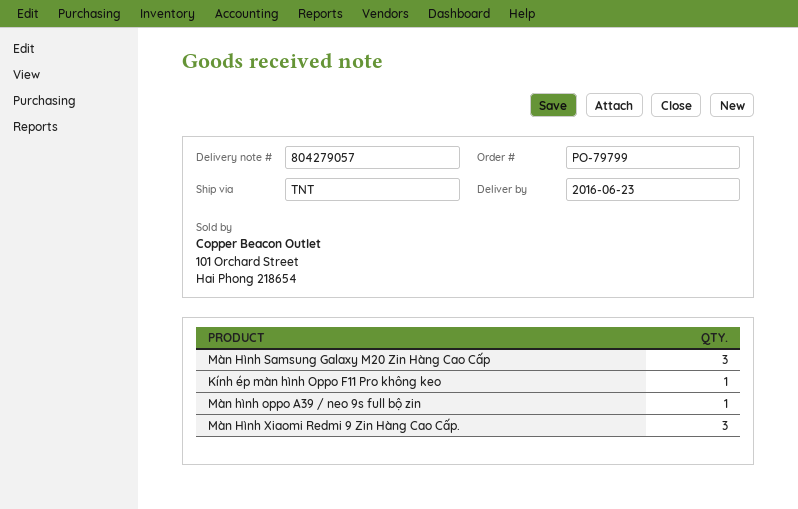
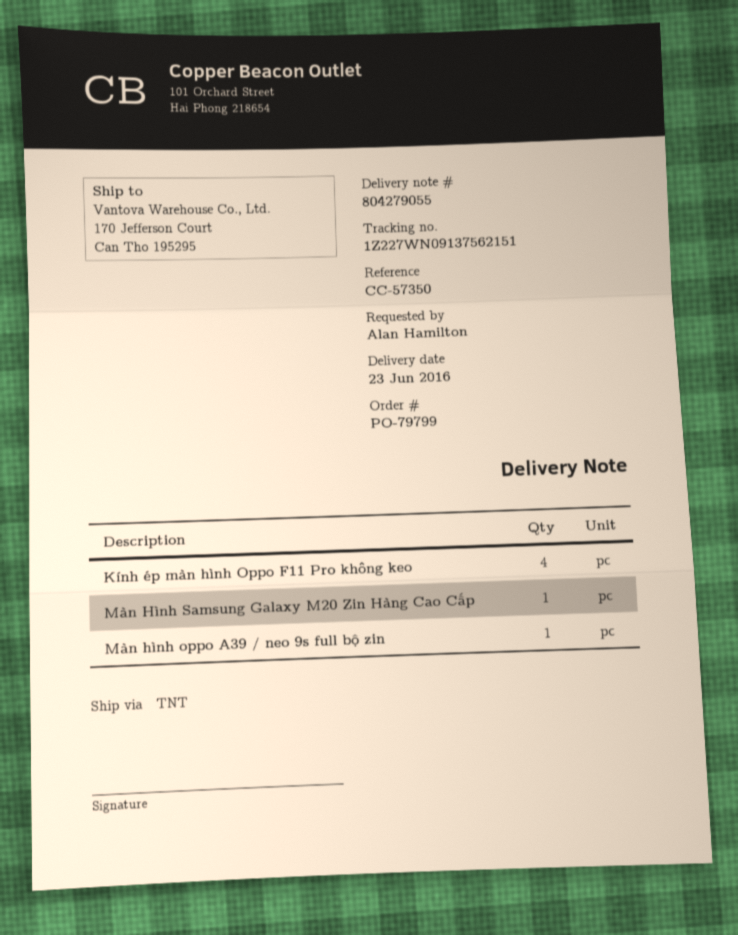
delivery note number: 804279057 -> 804279055
Màn Hình Samsung Galaxy M20 Zin Hàng Cao Cấp: 3 -> 1
Kính ép màn hình Oppo F11 Pro không keo: 1 -> 4
Màn Hình Xiaomi Redmi 9 Zin Hàng Cao Cấp.: 3 -> none

